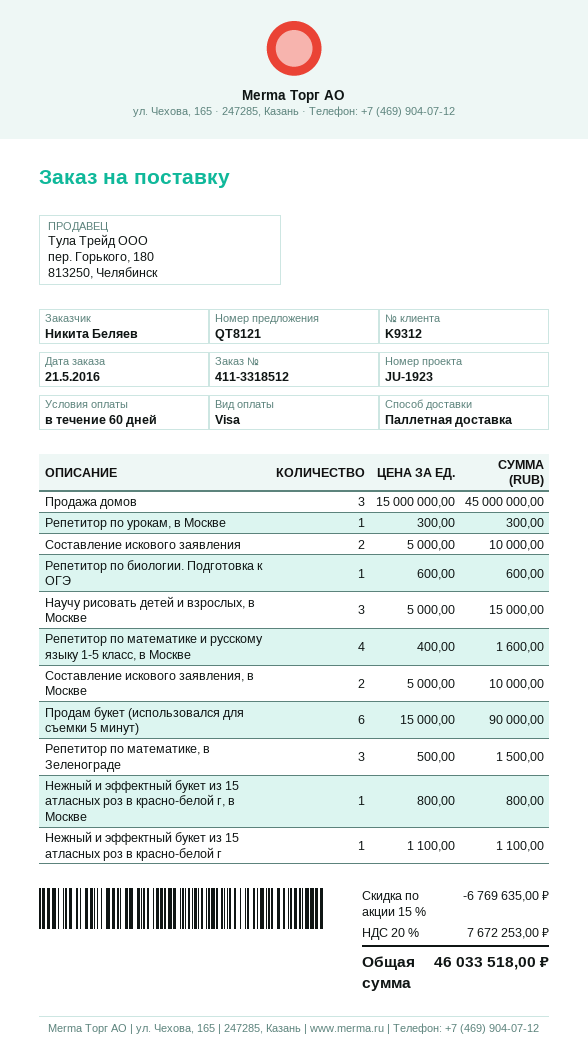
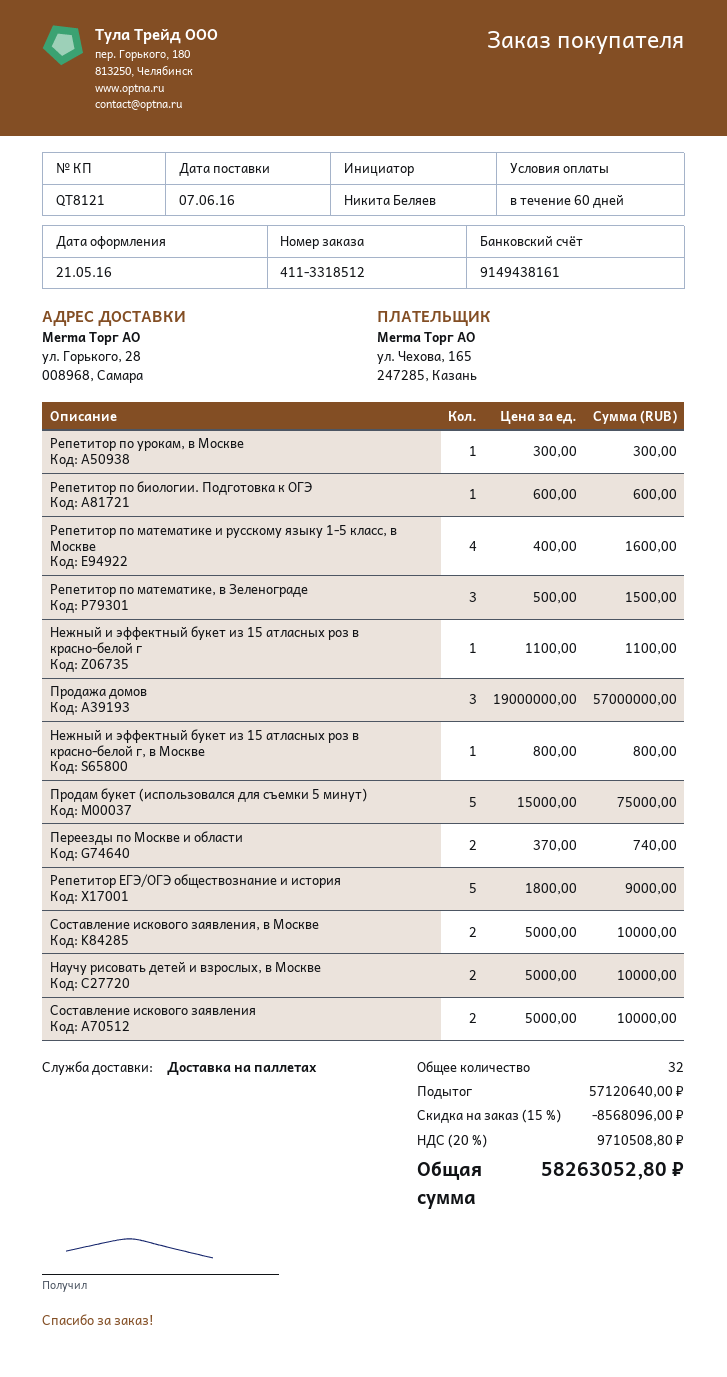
Продажа домов: 3 x 15000000.00 = 45000000.00 -> 3 x 19000000.00 = 57000000.00
Научу рисовать детей и взрослых, в Москве: 3 x 5000.00 = 15000.00 -> 2 x 5000.00 = 10000.00
Продам букет (использовался для съемки 5 минут): 6 x 15000.00 = 90000.00 -> 5 x 15000.00 = 75000.00
Переезды по Москве и области: none -> 2 x 370.00 = 740.00
Репетитор ЕГЭ/ОГЭ обществознание и история: none -> 5 x 1800.00 = 9000.00
discount: 15% = 6769635.00 -> 15% = 8568096.00
tax: 20% = 7672253.00 -> 20% = 9710508.80
total: 46033518.00 -> 58263052.80

